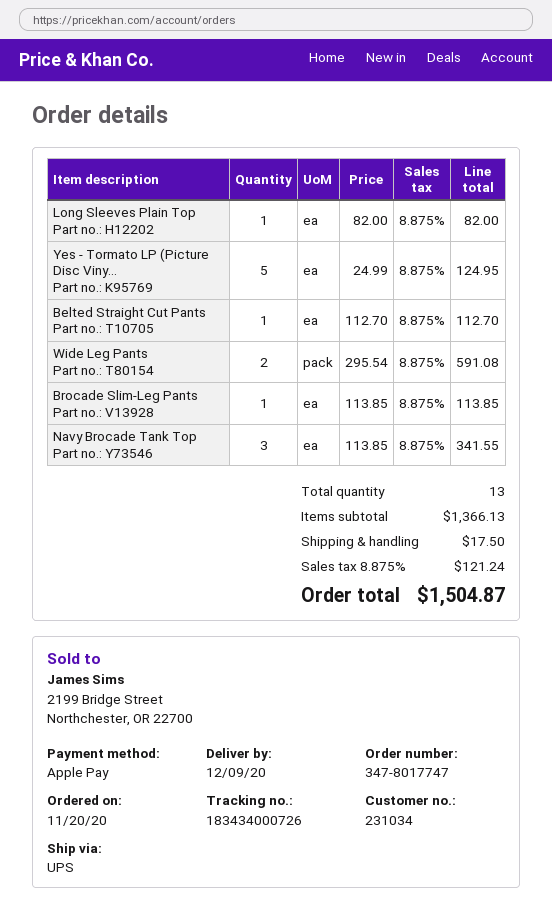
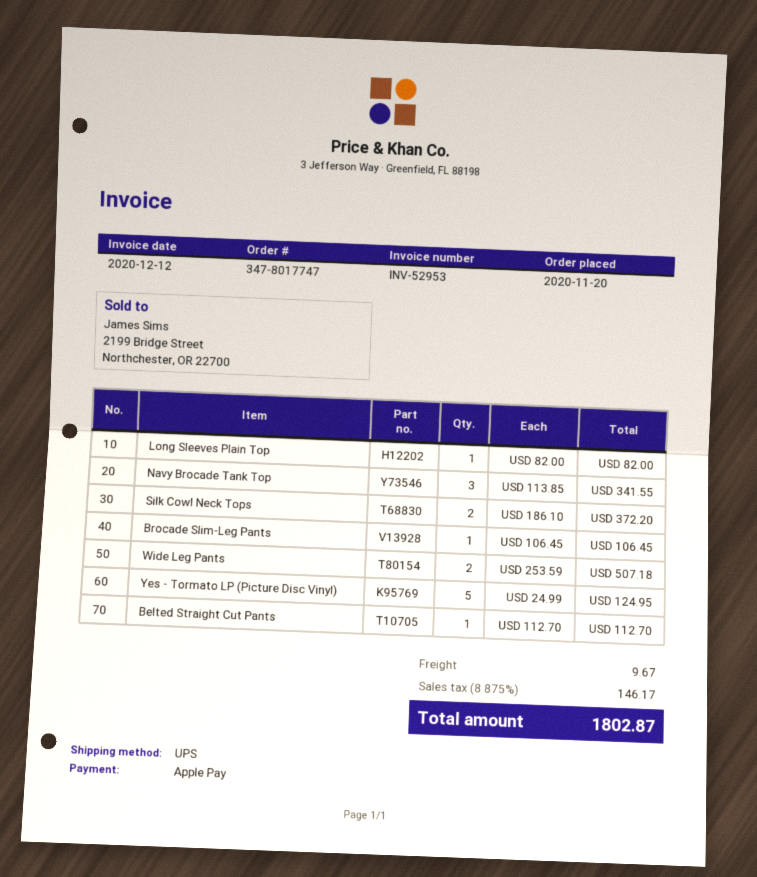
Wide Leg Pants: 2 x 295.54 = 591.08 -> 2 x 253.59 = 507.18
Brocade Slim-Leg Pants: 1 x 113.85 = 113.85 -> 1 x 106.45 = 106.45
Silk Cowl Neck Tops: none -> 2 x 186.10 = 372.20
shipping: 17.50 -> 9.67
tax: 8.875% = 121.24 -> 8.875% = 146.17
total: 1504.87 -> 1802.87

